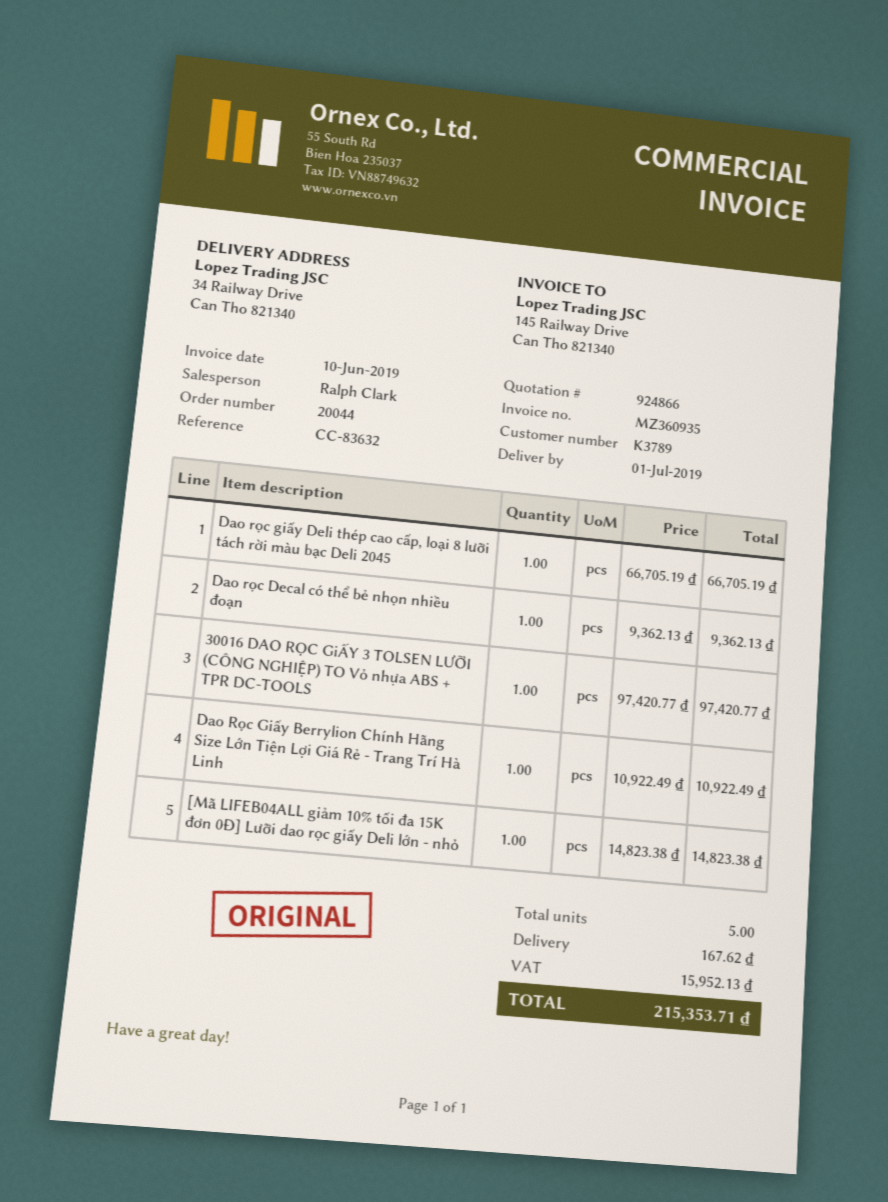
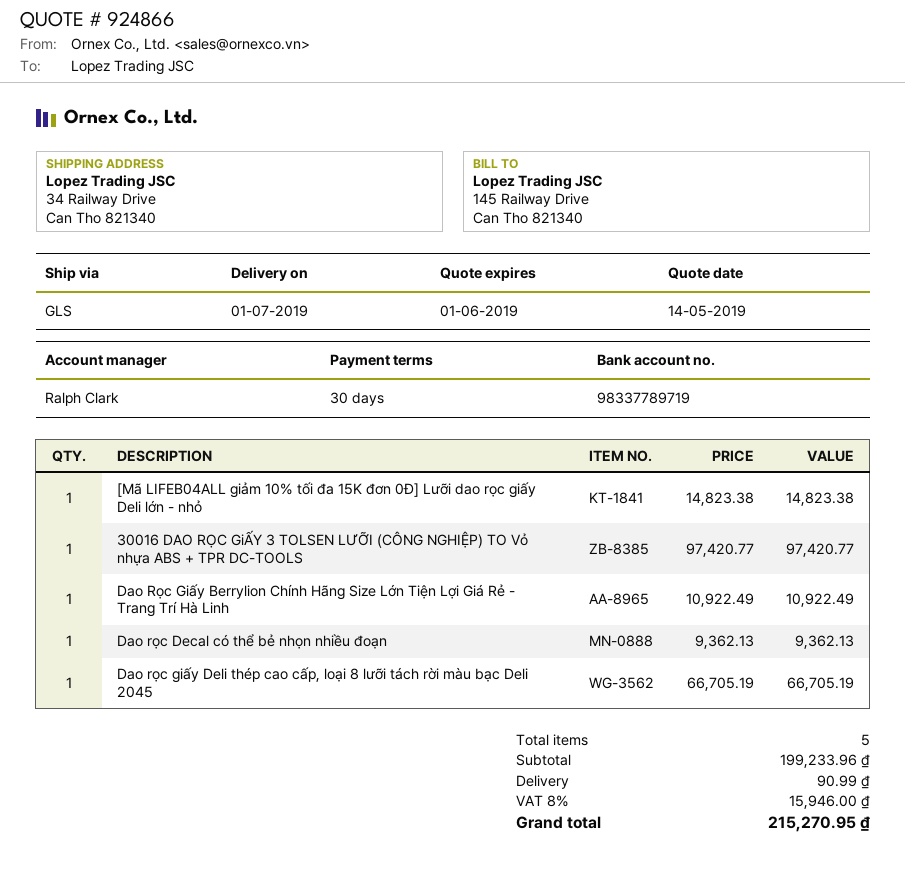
shipping: 167.62 -> 90.99
tax: 15952.13 -> 15946.00
total: 215353.71 -> 215270.95

